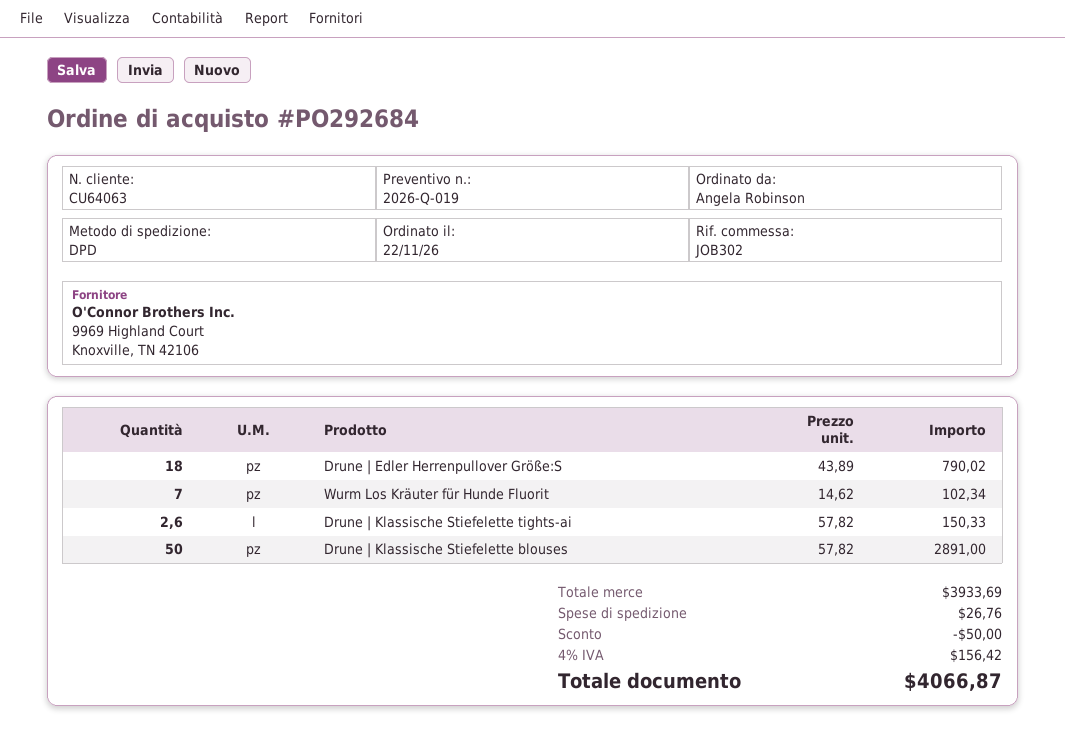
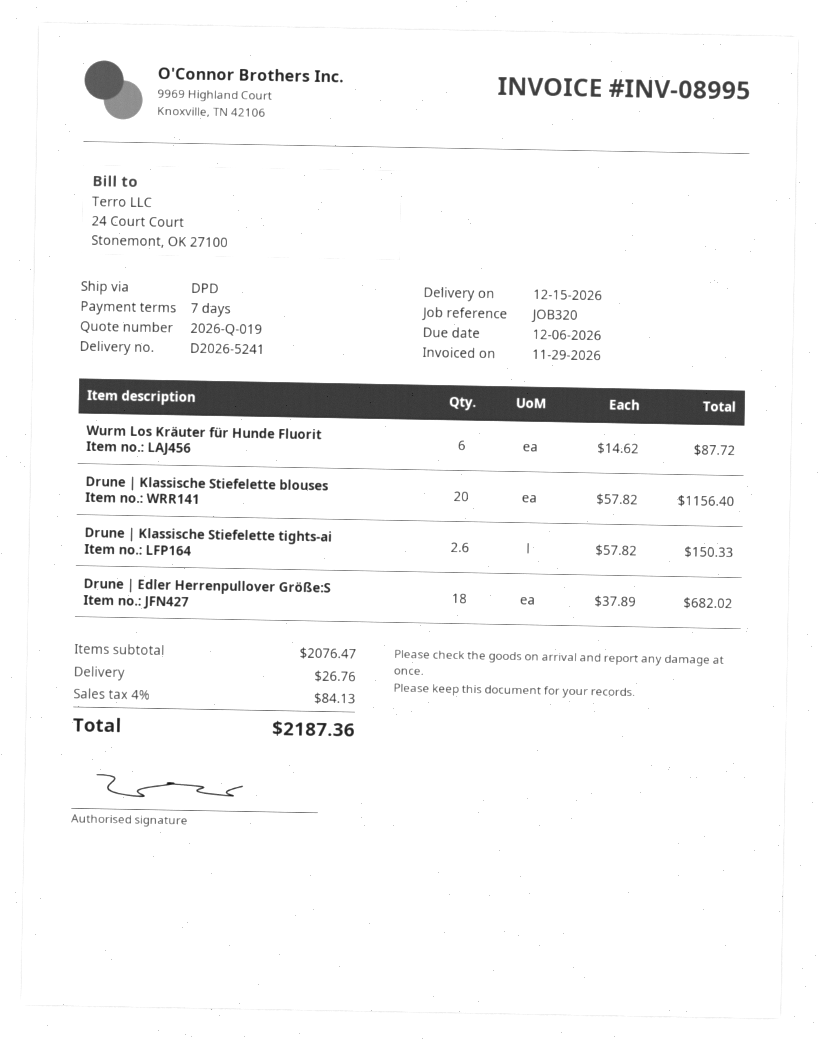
reference: JOB302 -> JOB320
Drune | Edler Herrenpullover Größe:S: 18 x 43.89 = 790.02 -> 18 x 37.89 = 682.02
Wurm Los Kräuter für Hunde Fluorit: 7 x 14.62 = 102.34 -> 6 x 14.62 = 87.72
Drune | Klassische Stiefelette blouses: 50 x 57.82 = 2891.00 -> 20 x 57.82 = 1156.40
subtotal: 3933.69 -> 2076.47
discount: 50.00 -> none
tax: 4% = 156.42 -> 4% = 84.13
total: 4066.87 -> 2187.36

